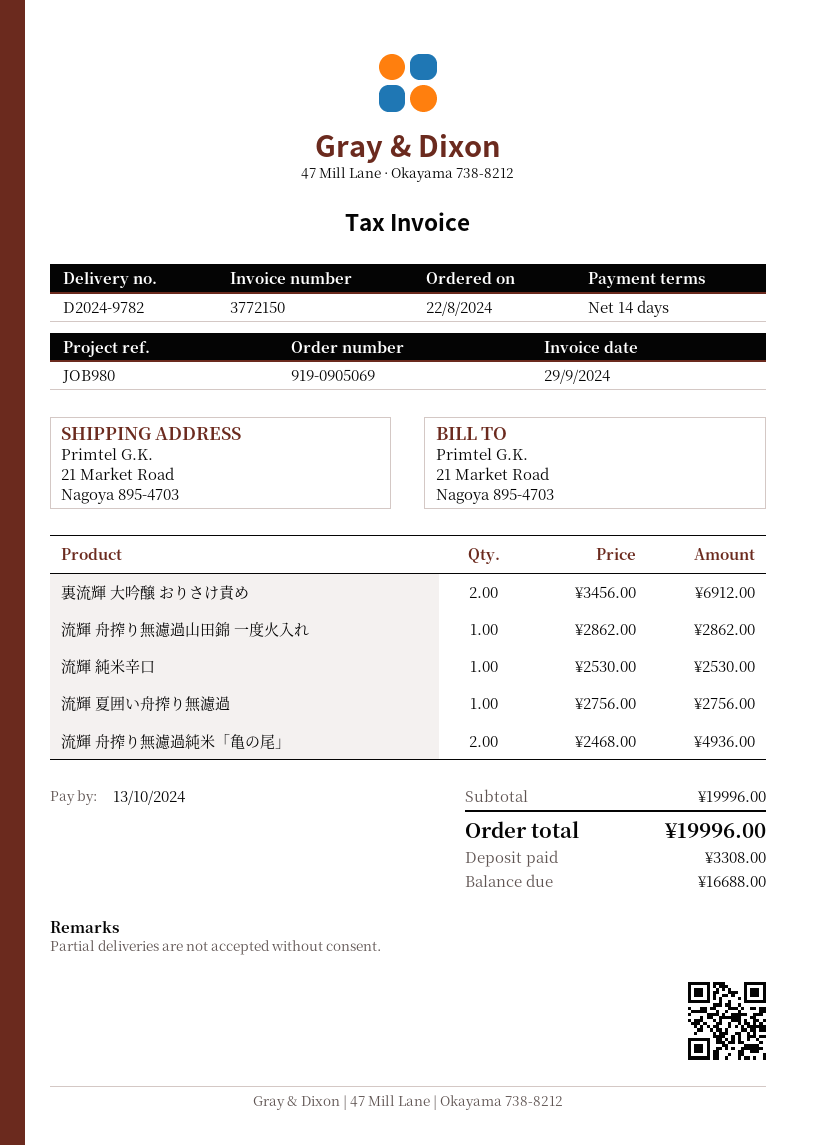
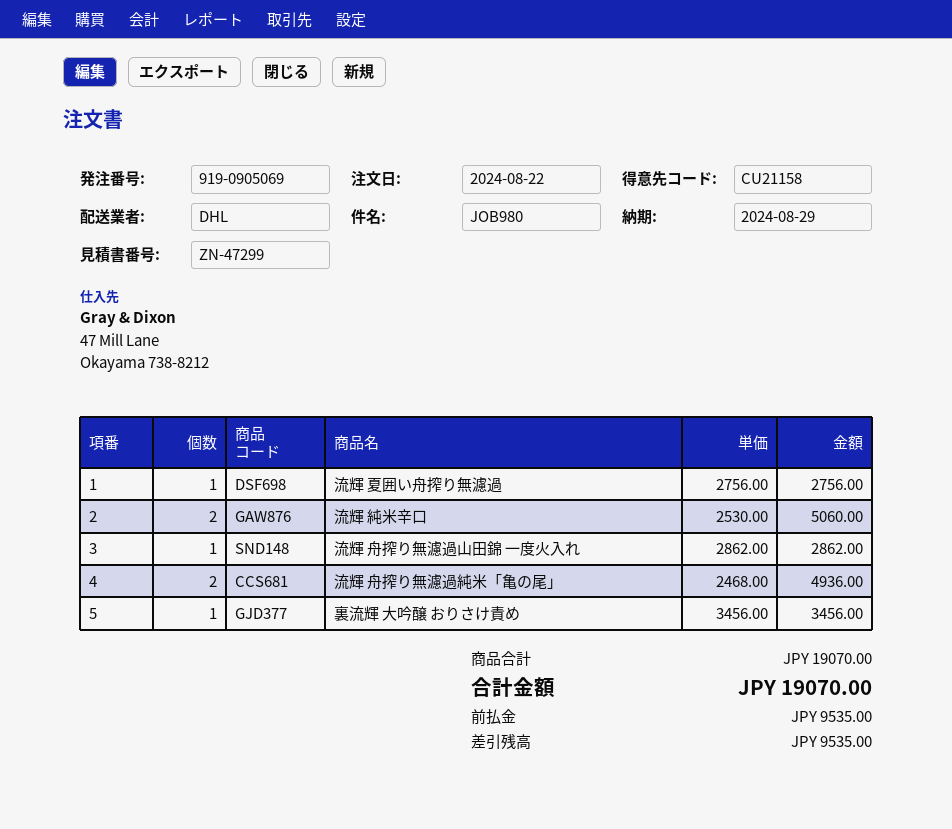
裏流輝 大吟醸 おりさけ責め: 2 x 3456.00 = 6912.00 -> 1 x 3456.00 = 3456.00
流輝 純米辛口: 1 x 2530.00 = 2530.00 -> 2 x 2530.00 = 5060.00
subtotal: 19996.00 -> 19070.00
total: 19996.00 -> 19070.00
deposit: 3308.00 -> 9535.00
balance: 16688.00 -> 9535.00

